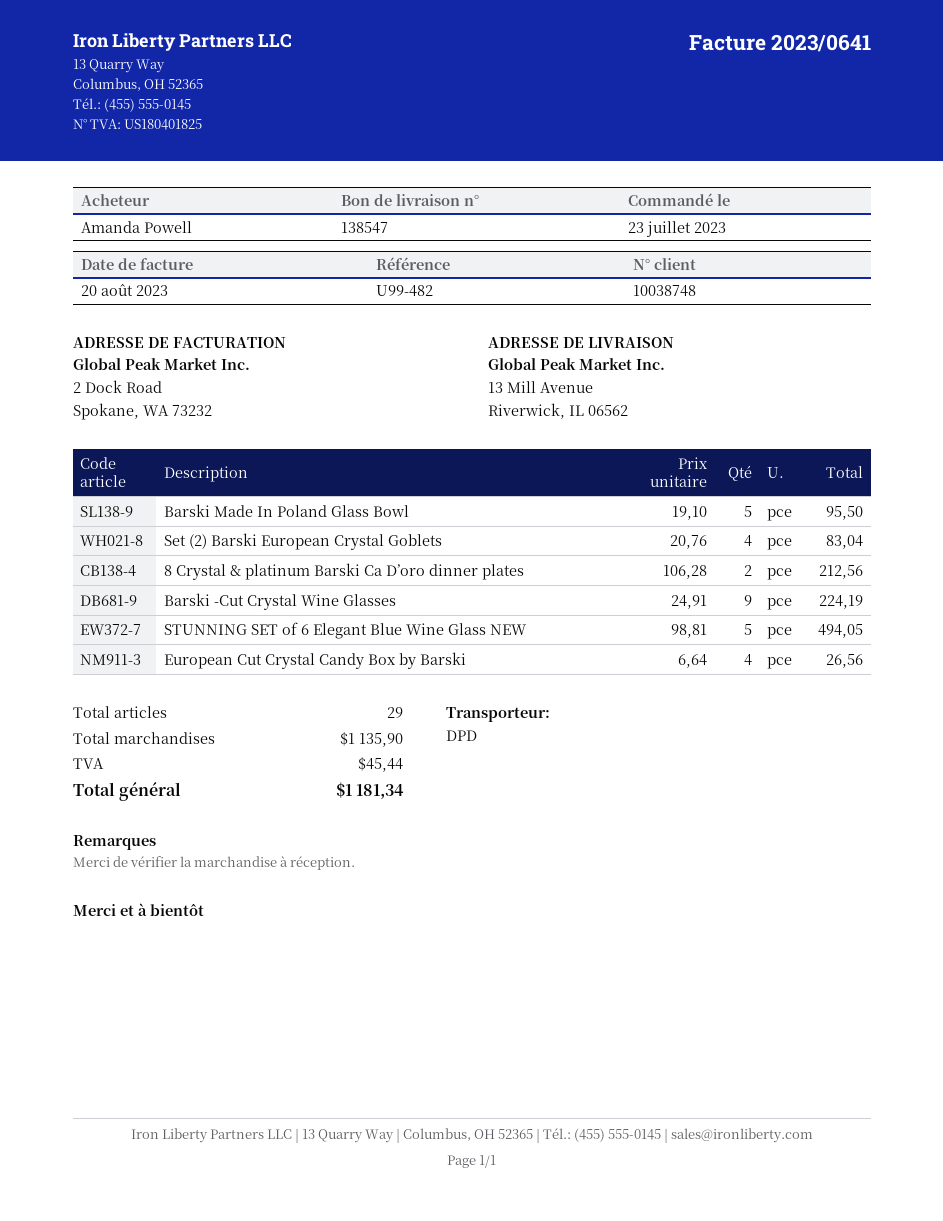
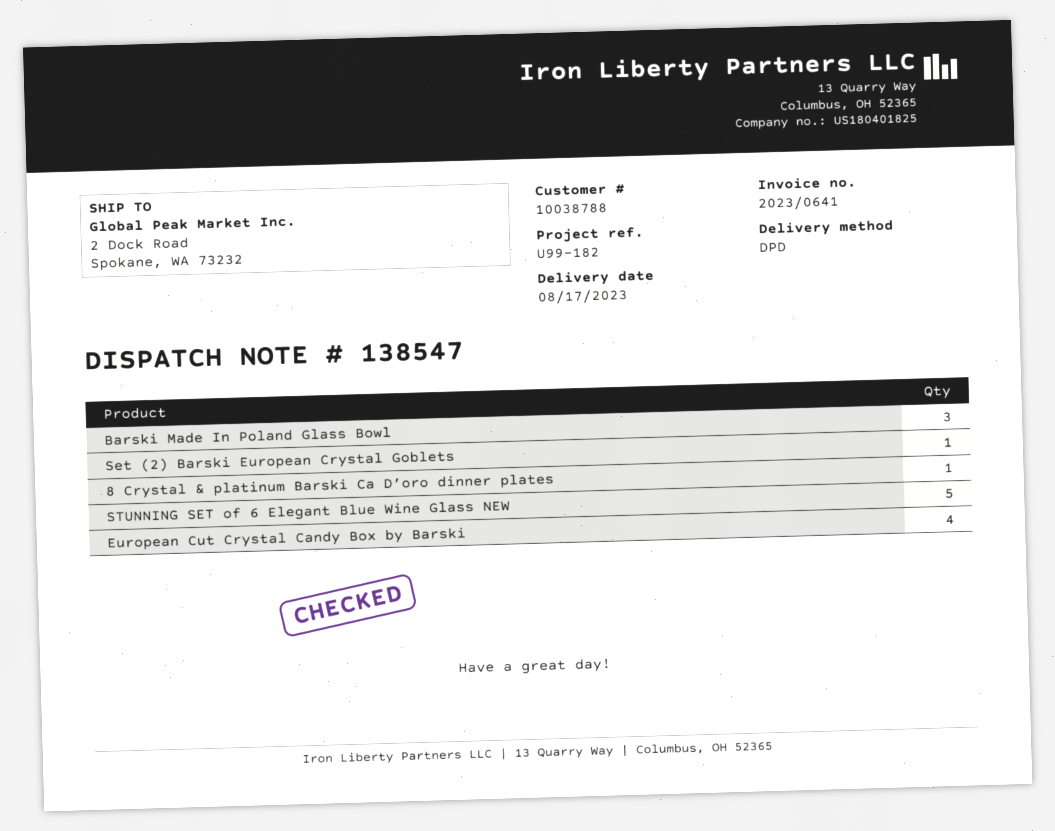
customer number: 10038748 -> 10038788
reference: U99-482 -> U99-182
ship to: 13 Mill Avenue, Riverwick, IL 06562 -> 2 Dock Road, Spokane, WA 73232
Barski Made In Poland Glass Bowl: 5 -> 3
Set (2) Barski European Crystal Goblets: 4 -> 1
8 Crystal & platinum Barski Ca D’oro dinner plates: 2 -> 1
Barski -Cut Crystal Wine Glasses: 9 -> none

